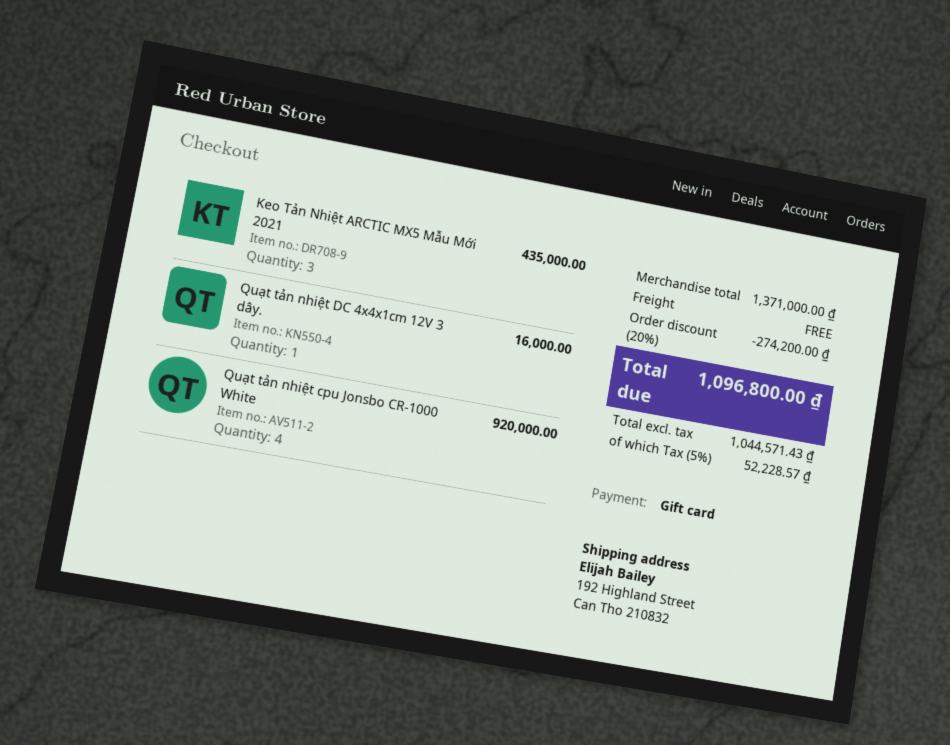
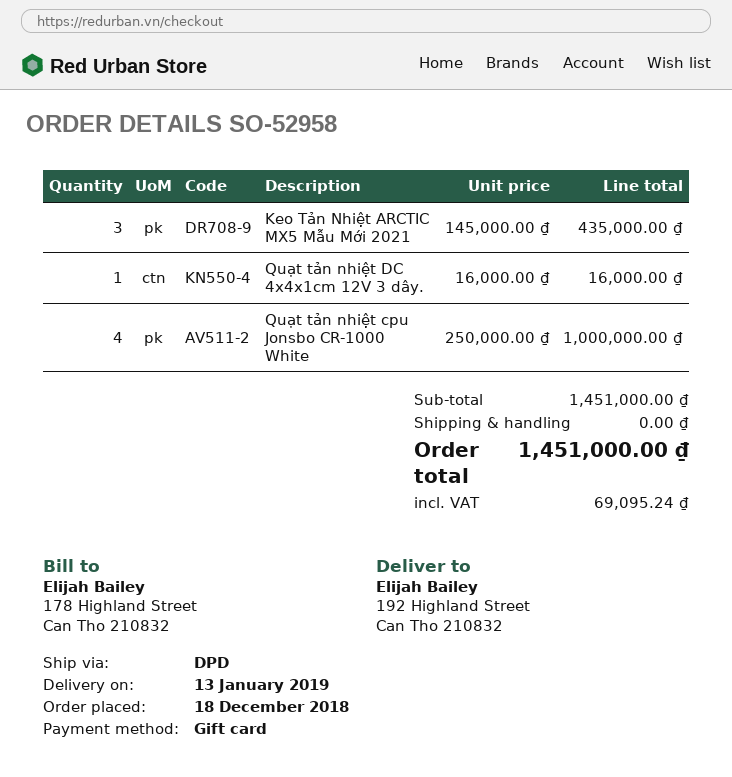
Quạt tản nhiệt cpu Jonsbo CR-1000 White: 4 for 920000.00 -> 4 for 1000000.00
subtotal: 1371000.00 -> 1451000.00
discount: 20% = 274200.00 -> none
tax: 52228.57 -> 69095.24
total: 1096800.00 -> 1451000.00

